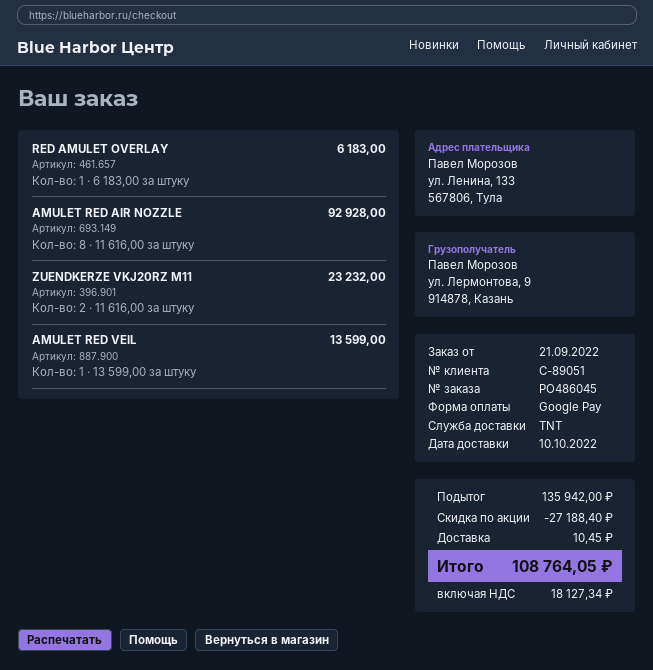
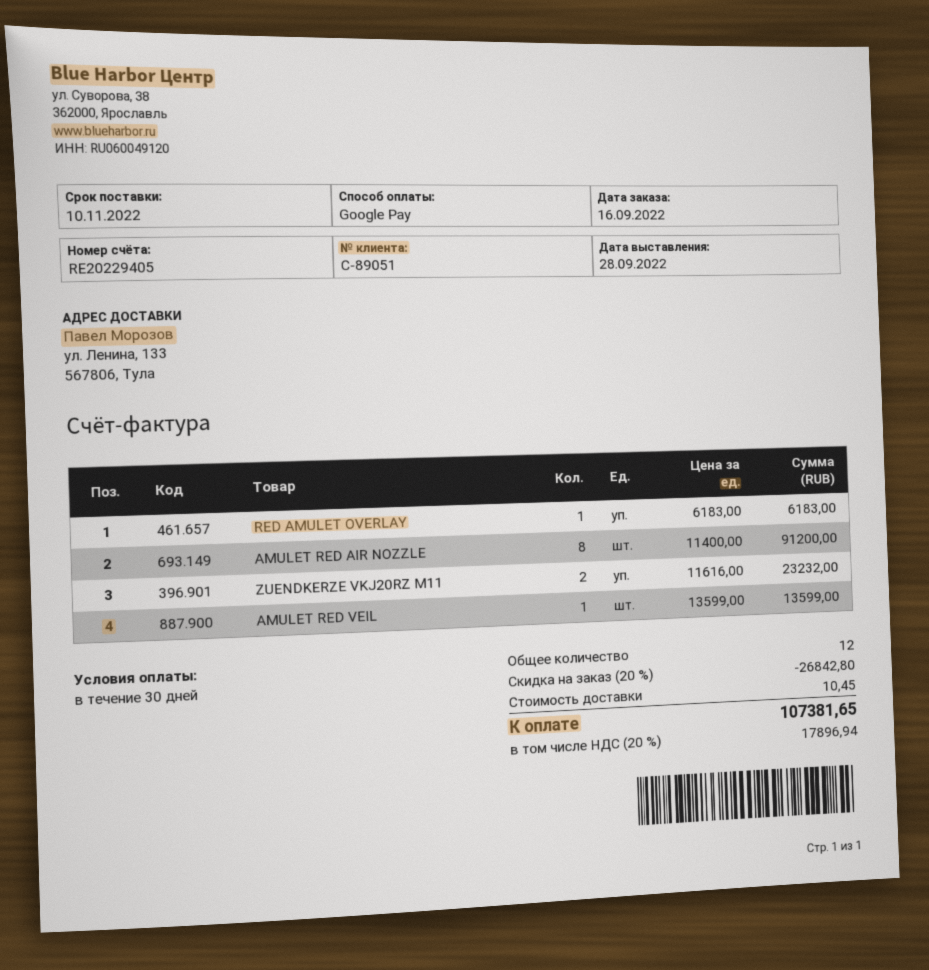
order date: 2022-09-21 -> 2022-09-16
delivery date: 2022-10-10 -> 2022-11-10
ship to: ул. Лермонтова, 9, 914878, Казань -> ул. Ленина, 133, 567806, Тула
AMULET RED AIR NOZZLE: 8 x 11616.00 = 92928.00 -> 8 x 11400.00 = 91200.00
discount: 27188.40 -> 26842.80
tax: 18127.34 -> 17896.94
total: 108764.05 -> 107381.65

